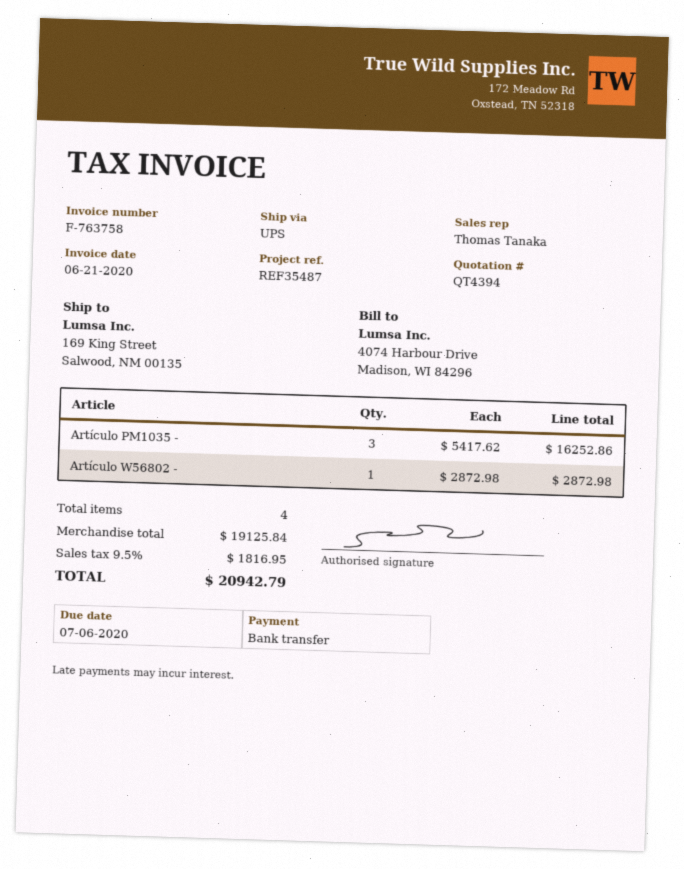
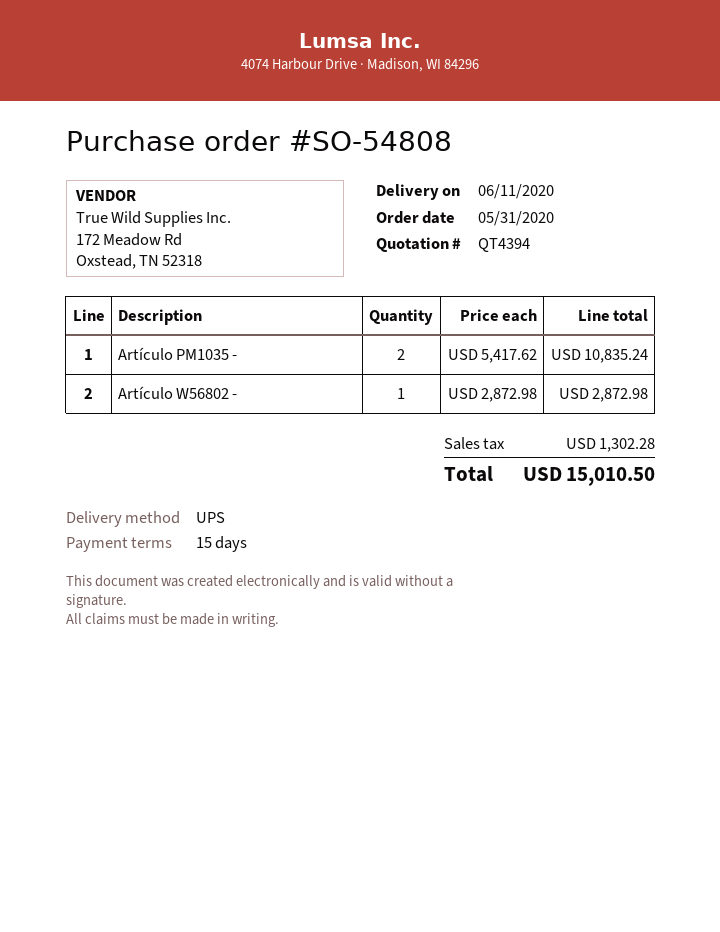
Artículo PM1035 -: 3 x 5417.62 = 16252.86 -> 2 x 5417.62 = 10835.24
tax: 1816.95 -> 1302.28
total: 20942.79 -> 15010.50

